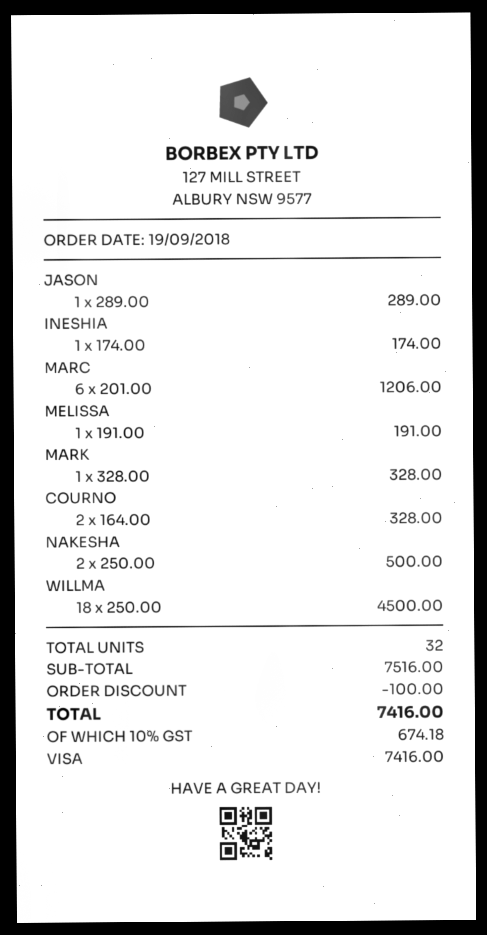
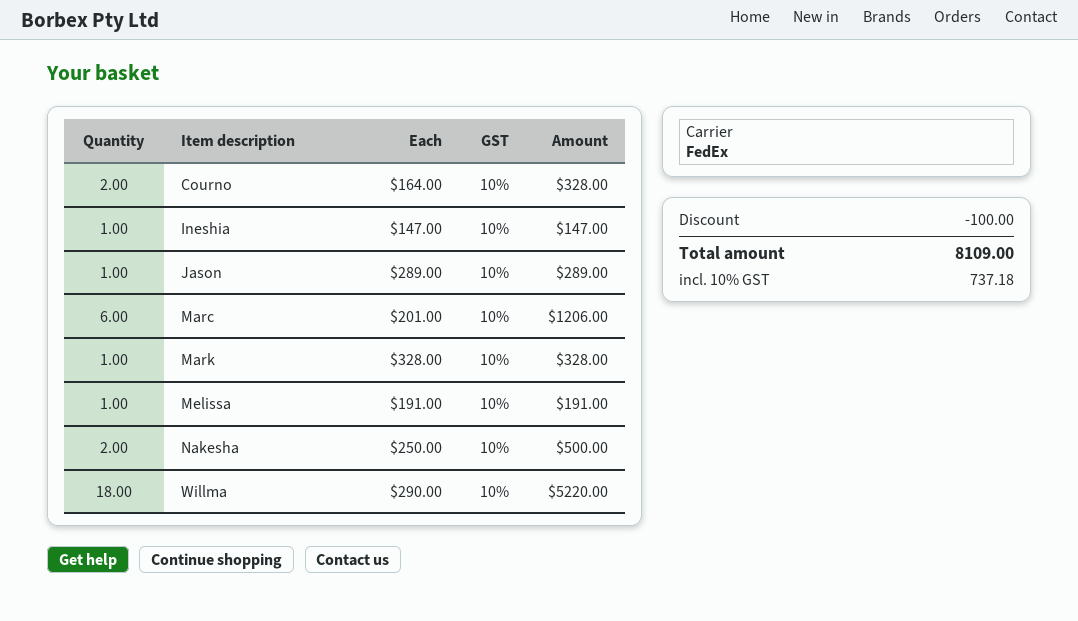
INESHIA: 1 x 174.00 = 174.00 -> 1 x 147.00 = 147.00
WILLMA: 18 x 250.00 = 4500.00 -> 18 x 290.00 = 5220.00
tax: 10% = 674.18 -> 10% = 737.18
total: 7416.00 -> 8109.00

